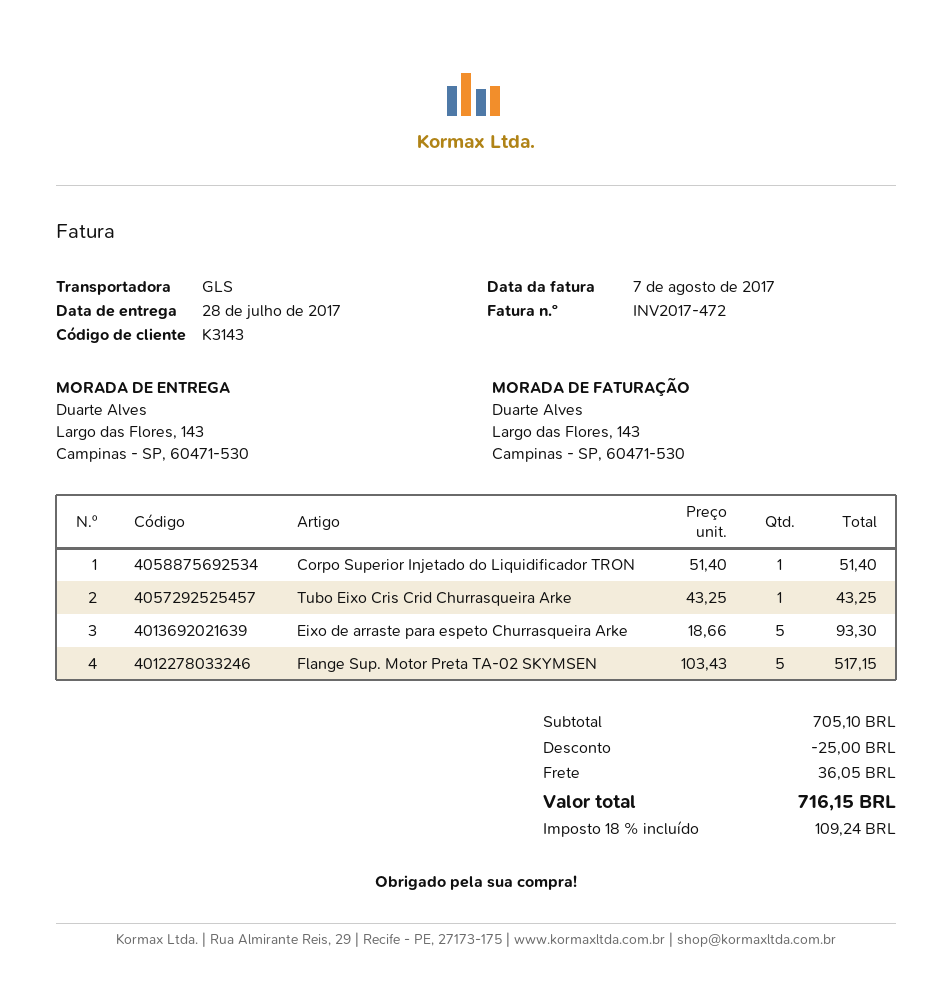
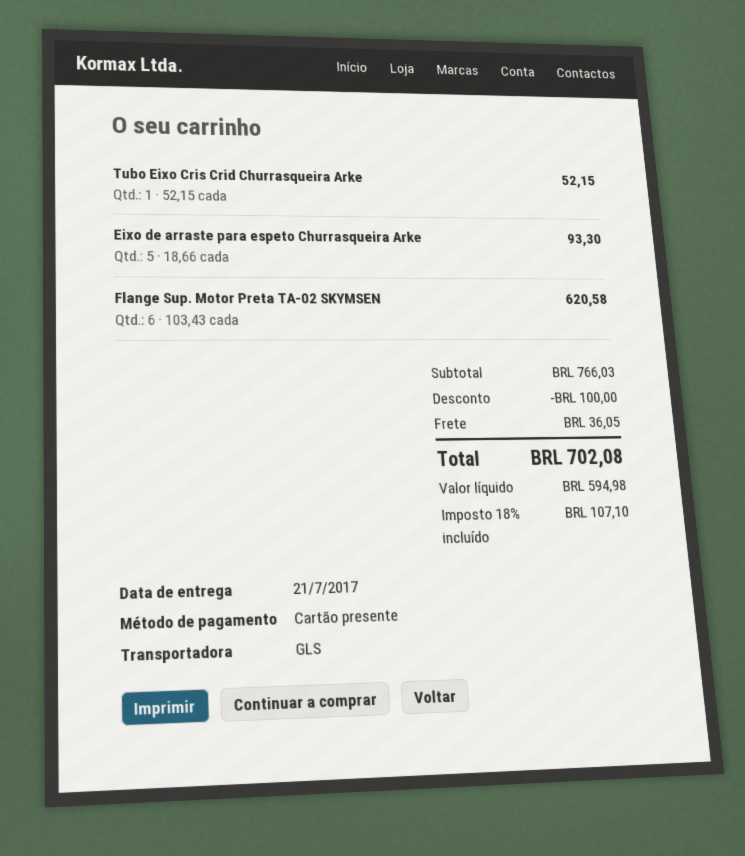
delivery date: 2017-07-28 -> 2017-07-21
Corpo Superior Injetado do Liquidificador TRON: 1 x 51.40 = 51.40 -> none
Tubo Eixo Cris Crid Churrasqueira Arke: 1 x 43.25 = 43.25 -> 1 x 52.15 = 52.15
Flange Sup. Motor Preta TA-02 SKYMSEN: 5 x 103.43 = 517.15 -> 6 x 103.43 = 620.58
subtotal: 705.10 -> 766.03
discount: 25.00 -> 100.00
tax: 18% = 109.24 -> 18% = 107.10
total: 716.15 -> 702.08

